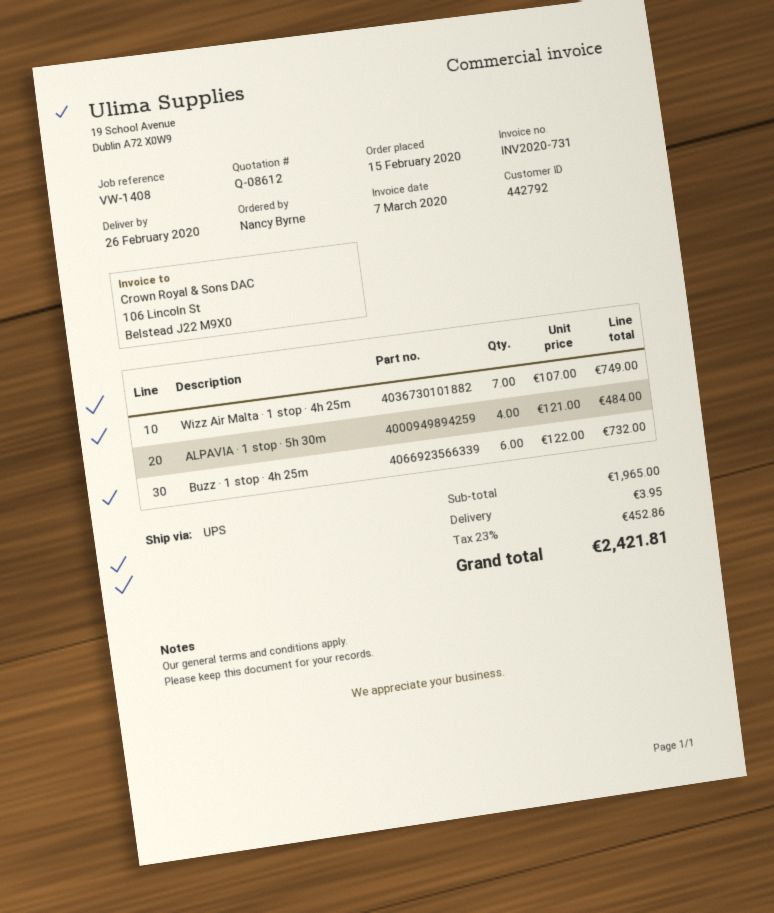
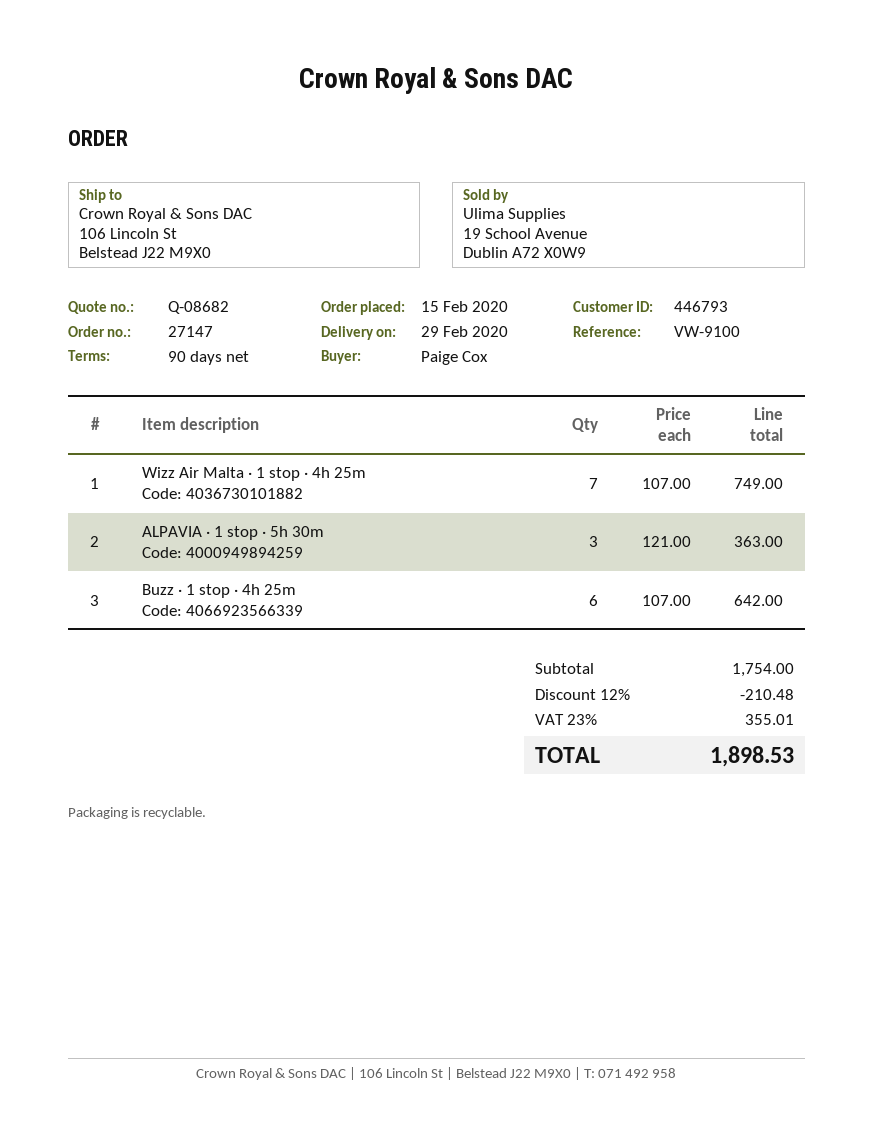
quote number: Q-08612 -> Q-08682
delivery date: 2020-02-26 -> 2020-02-29
customer number: 442792 -> 446793
reference: VW-1408 -> VW-9100
ordered by: Nancy Byrne -> Paige Cox
ALPAVIA · 1 stop · 5h 30m: 4 x 121.00 = 484.00 -> 3 x 121.00 = 363.00
Buzz · 1 stop · 4h 25m: 6 x 122.00 = 732.00 -> 6 x 107.00 = 642.00
subtotal: 1965.00 -> 1754.00
discount: none -> 12% = 210.48
shipping: 3.95 -> none
tax: 23% = 452.86 -> 23% = 355.01
total: 2421.81 -> 1898.53

